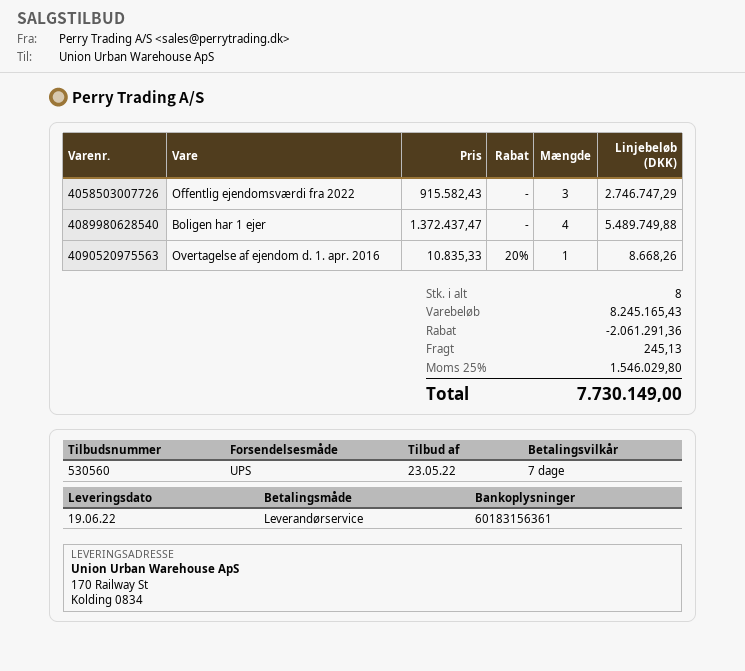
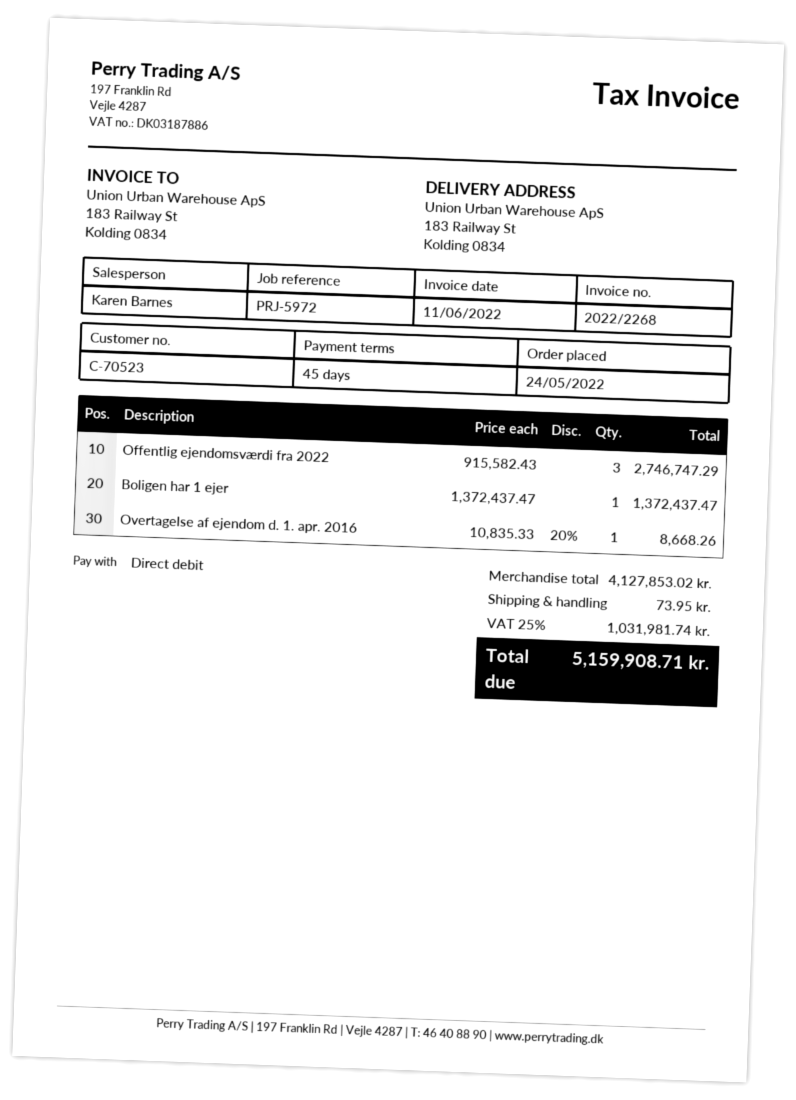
payment terms: 7 days -> 45 days
ship to: 170 Railway St, Kolding 0834 -> 183 Railway St, Kolding 0834
Boligen har 1 ejer: 4 x 1372437.47 = 5489749.88 -> 1 x 1372437.47 = 1372437.47
subtotal: 8245165.43 -> 4127853.02
discount: 2061291.36 -> none
shipping: 245.13 -> 73.95
tax: 25% = 1546029.80 -> 25% = 1031981.74
total: 7730149.00 -> 5159908.71

